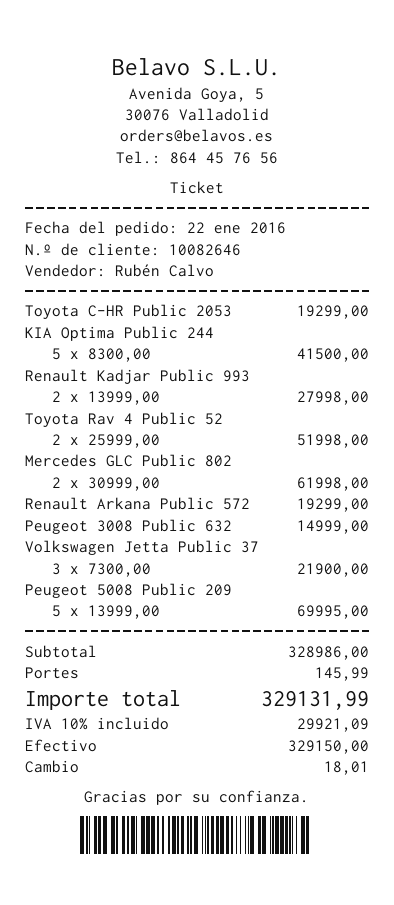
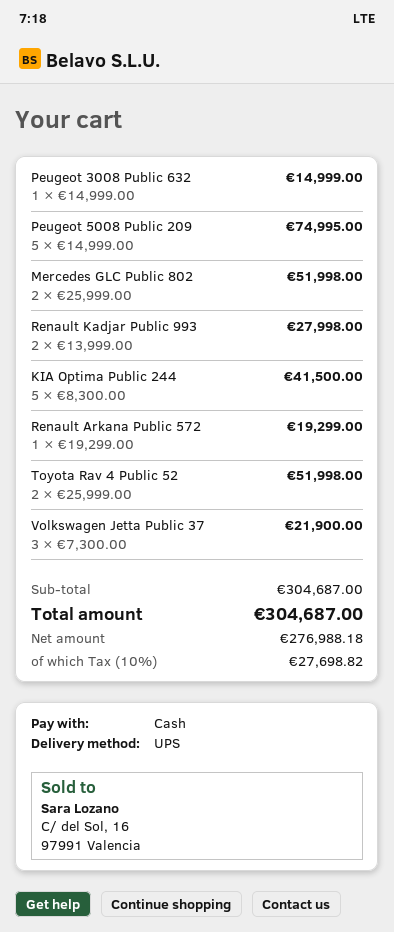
Toyota C-HR Public 2053: 1 x 19299.00 = 19299.00 -> none
Mercedes GLC Public 802: 2 x 30999.00 = 61998.00 -> 2 x 25999.00 = 51998.00
Peugeot 5008 Public 209: 5 x 13999.00 = 69995.00 -> 5 x 14999.00 = 74995.00
subtotal: 328986.00 -> 304687.00
shipping: 145.99 -> none
tax: 10% = 29921.09 -> 10% = 27698.82
total: 329131.99 -> 304687.00

